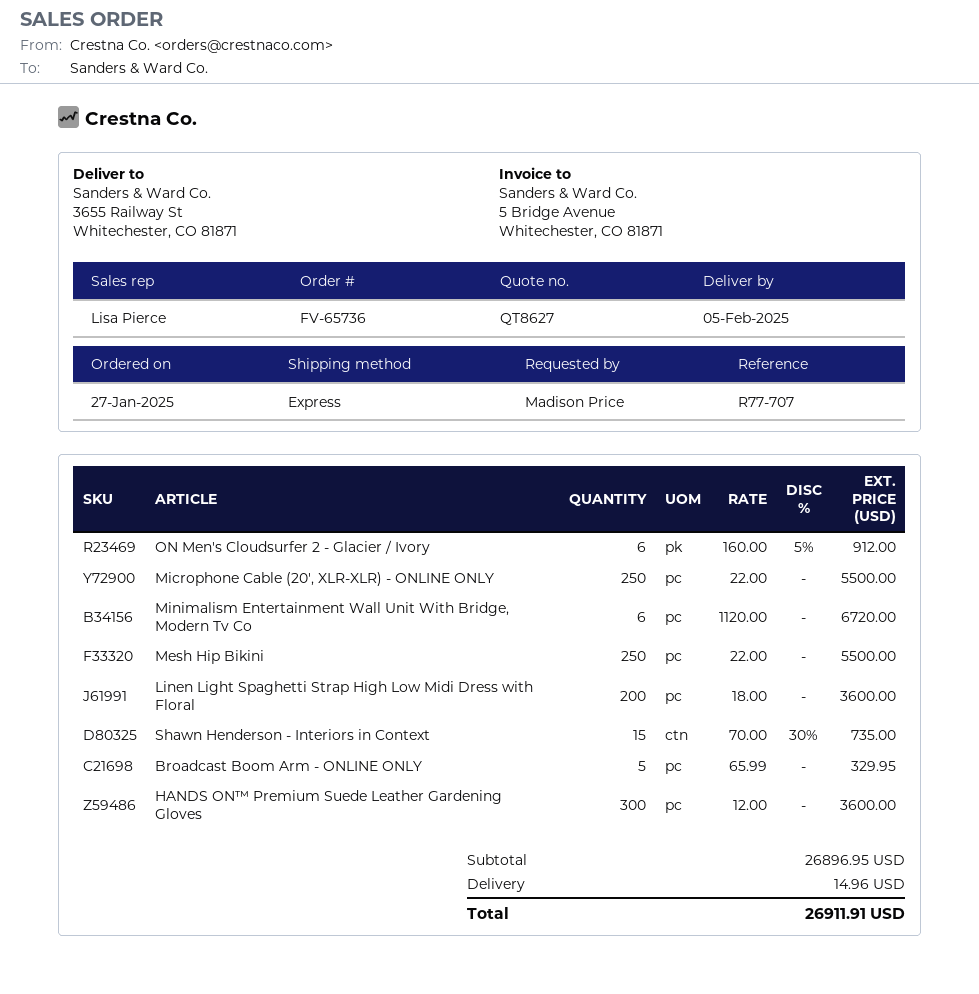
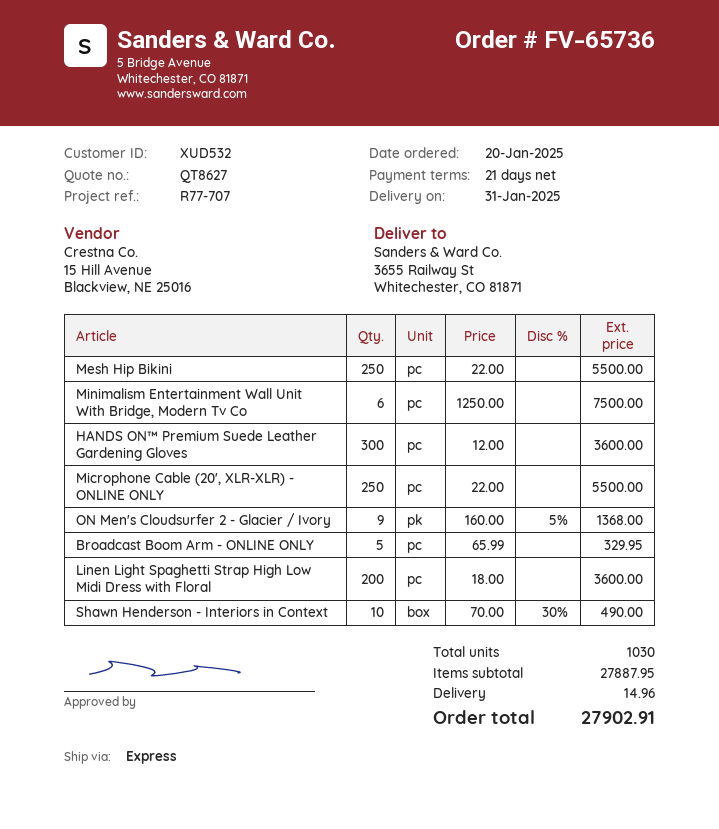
order date: 2025-01-27 -> 2025-01-20
delivery date: 2025-02-05 -> 2025-01-31
ON Men's Cloudsurfer 2 - Glacier / Ivory: 6 x 160.00 - 5% = 912.00 -> 9 x 160.00 - 5% = 1368.00
Minimalism Entertainment Wall Unit With Bridge, Modern Tv Co: 6 x 1120.00 = 6720.00 -> 6 x 1250.00 = 7500.00
Shawn Henderson - Interiors in Context: 15 x 70.00 - 30% = 735.00 -> 10 x 70.00 - 30% = 490.00
subtotal: 26896.95 -> 27887.95
total: 26911.91 -> 27902.91

